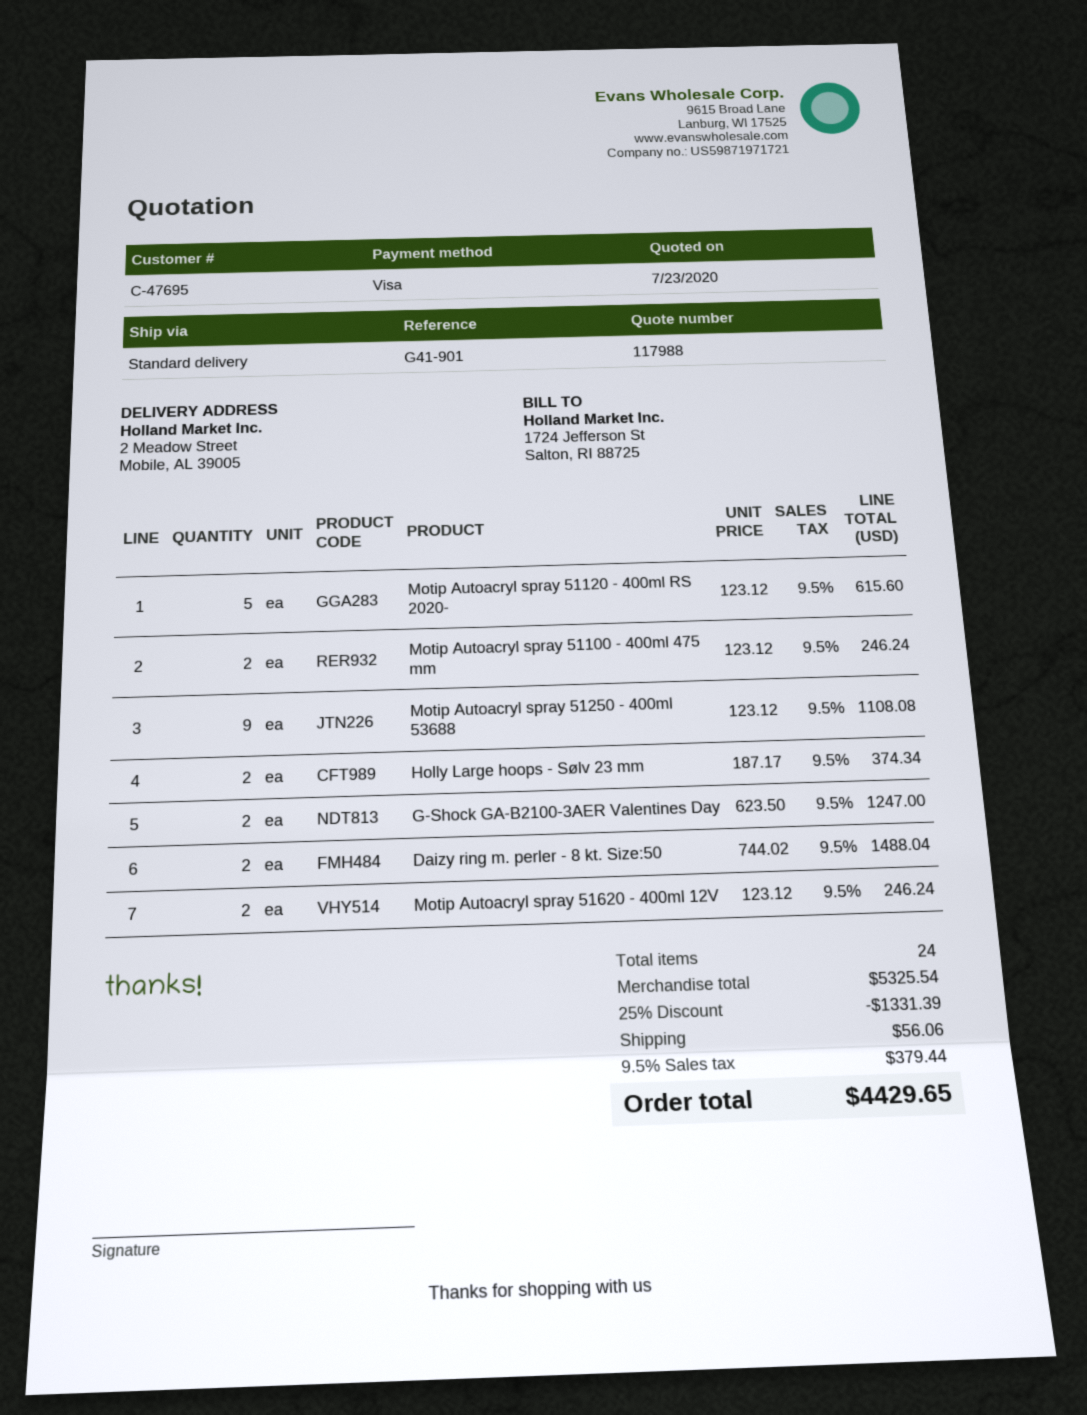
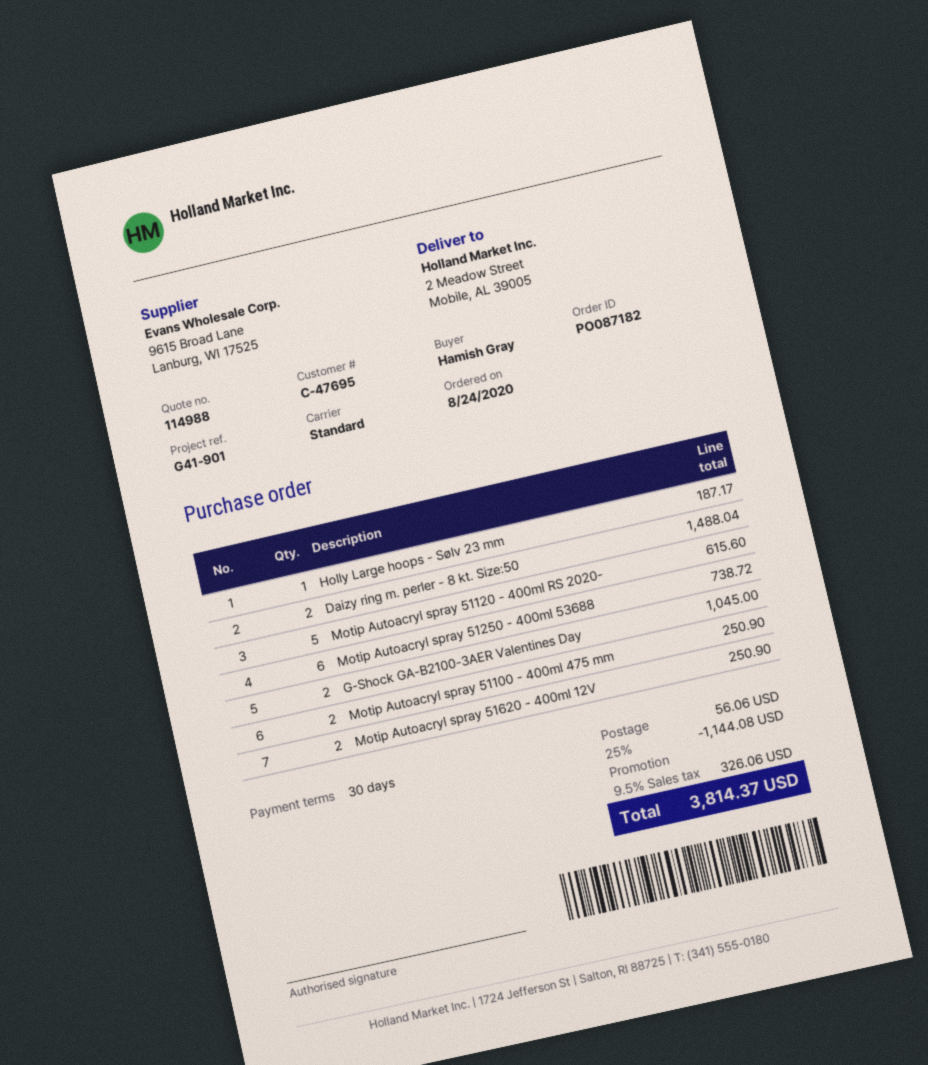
quote number: 117988 -> 114988
Motip Autoacryl spray 51100 - 400ml 475 mm: 2 for 246.24 -> 2 for 250.90
Motip Autoacryl spray 51250 - 400ml 53688: 9 for 1108.08 -> 6 for 738.72
Holly Large hoops - Sølv 23 mm: 2 for 374.34 -> 1 for 187.17
G-Shock GA-B2100-3AER Valentines Day: 2 for 1247.00 -> 2 for 1045.00
Motip Autoacryl spray 51620 - 400ml 12V: 2 for 246.24 -> 2 for 250.90
discount: 25% = 1331.39 -> 25% = 1144.08
tax: 9.5% = 379.44 -> 9.5% = 326.06
total: 4429.65 -> 3814.37

